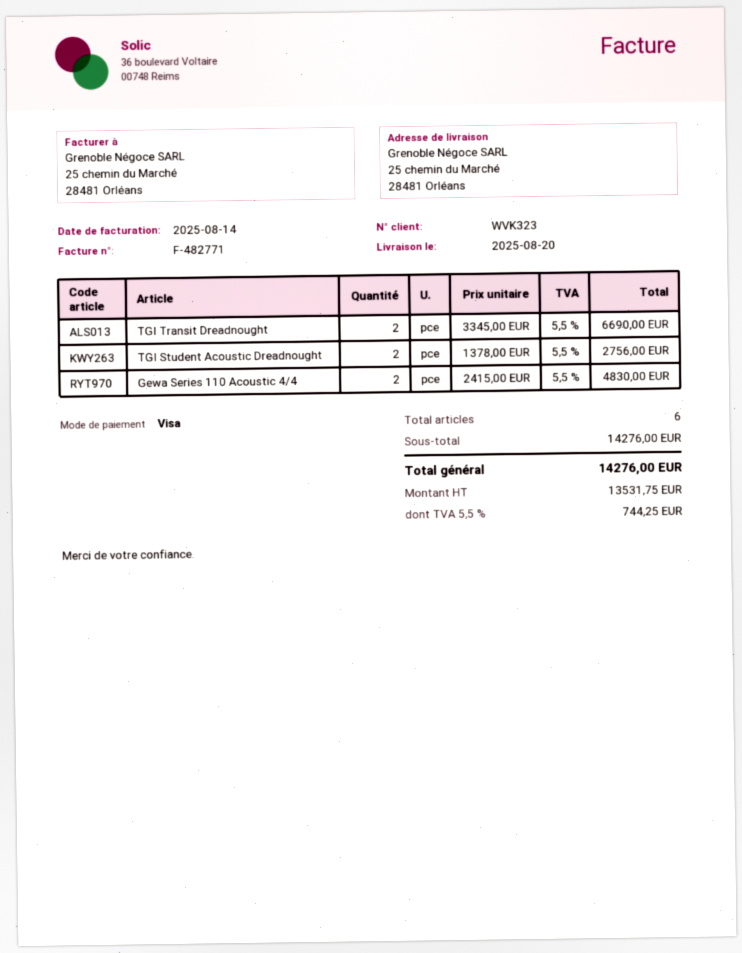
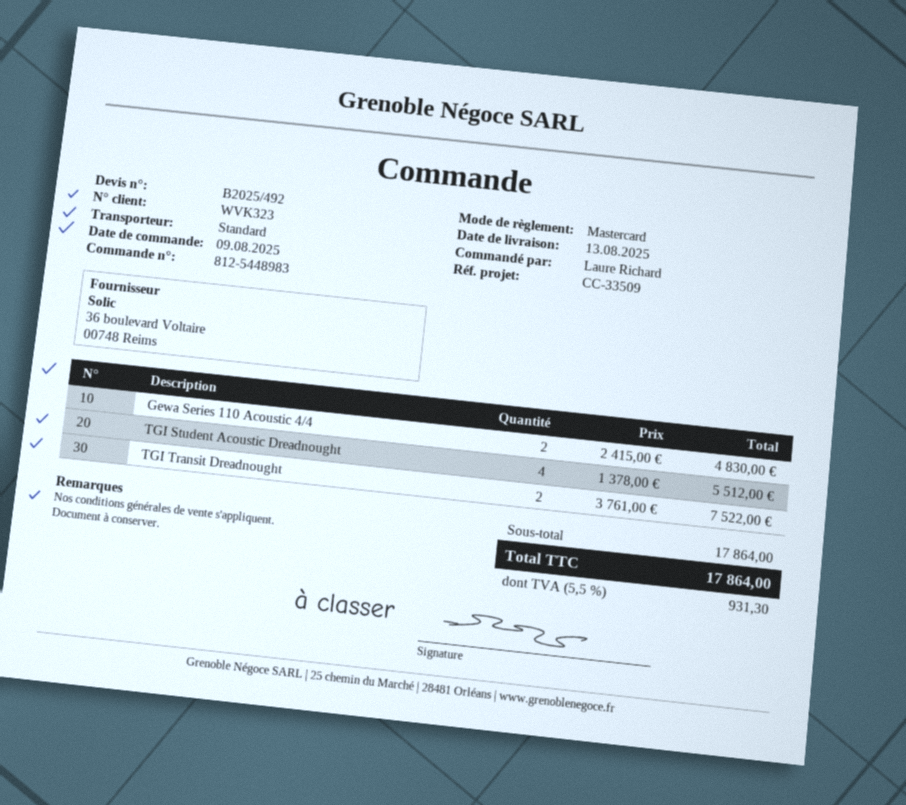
delivery date: 2025-08-20 -> 2025-08-13
payment method: Visa -> Mastercard
TGI Transit Dreadnought: 2 x 3345.00 = 6690.00 -> 2 x 3761.00 = 7522.00
TGI Student Acoustic Dreadnought: 2 x 1378.00 = 2756.00 -> 4 x 1378.00 = 5512.00
subtotal: 14276.00 -> 17864.00
tax: 5.5% = 744.25 -> 5.5% = 931.30
total: 14276.00 -> 17864.00

